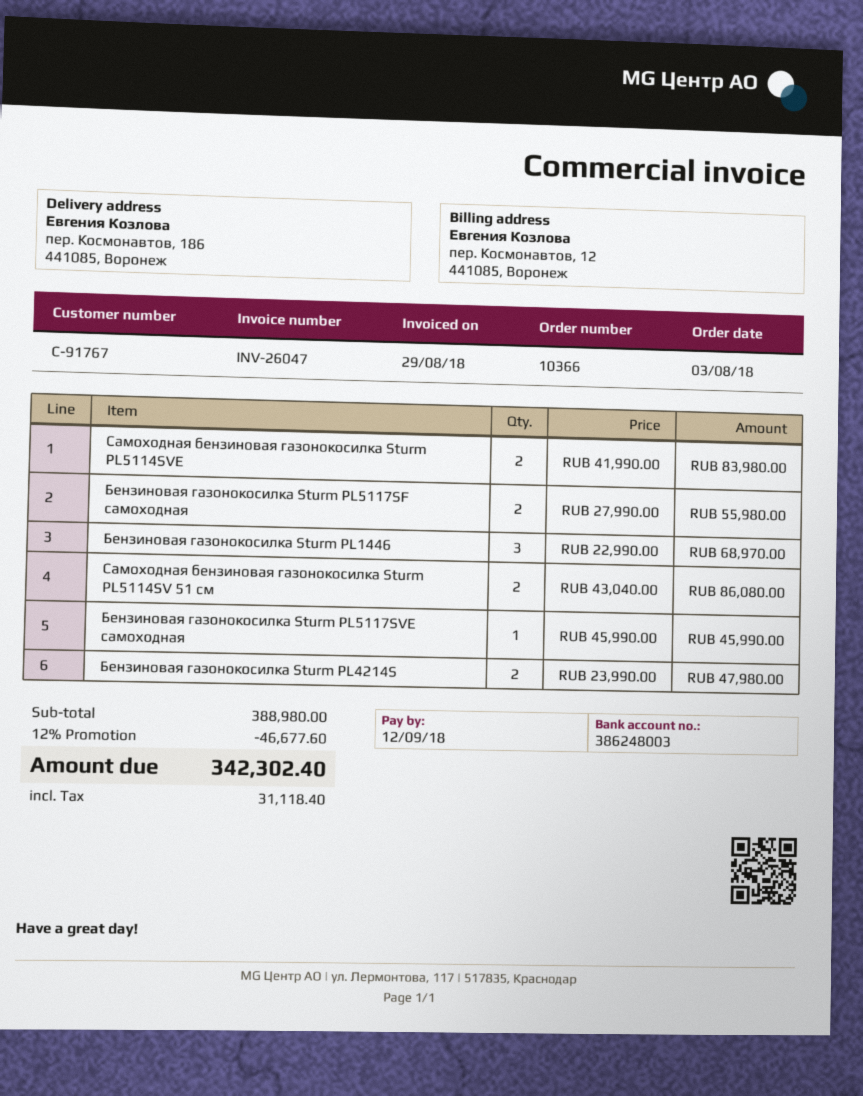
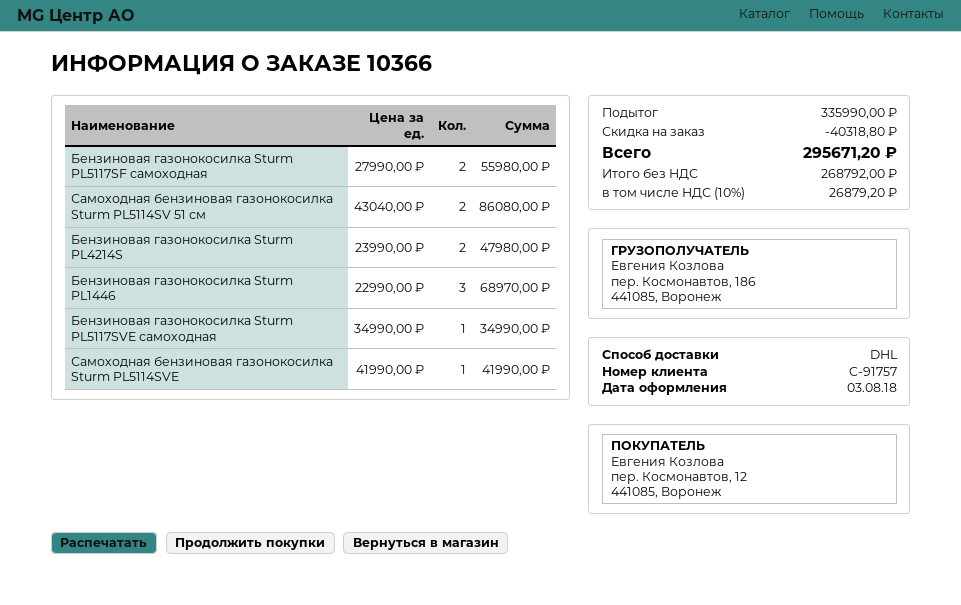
customer number: C-91767 -> C-91757
Самоходная бензиновая газонокосилка Sturm PL5114SVE: 2 x 41990.00 = 83980.00 -> 1 x 41990.00 = 41990.00
Бензиновая газонокосилка Sturm PL5117SVE самоходная: 1 x 45990.00 = 45990.00 -> 1 x 34990.00 = 34990.00
subtotal: 388980.00 -> 335990.00
discount: 46677.60 -> 40318.80
tax: 31118.40 -> 26879.20
total: 342302.40 -> 295671.20

